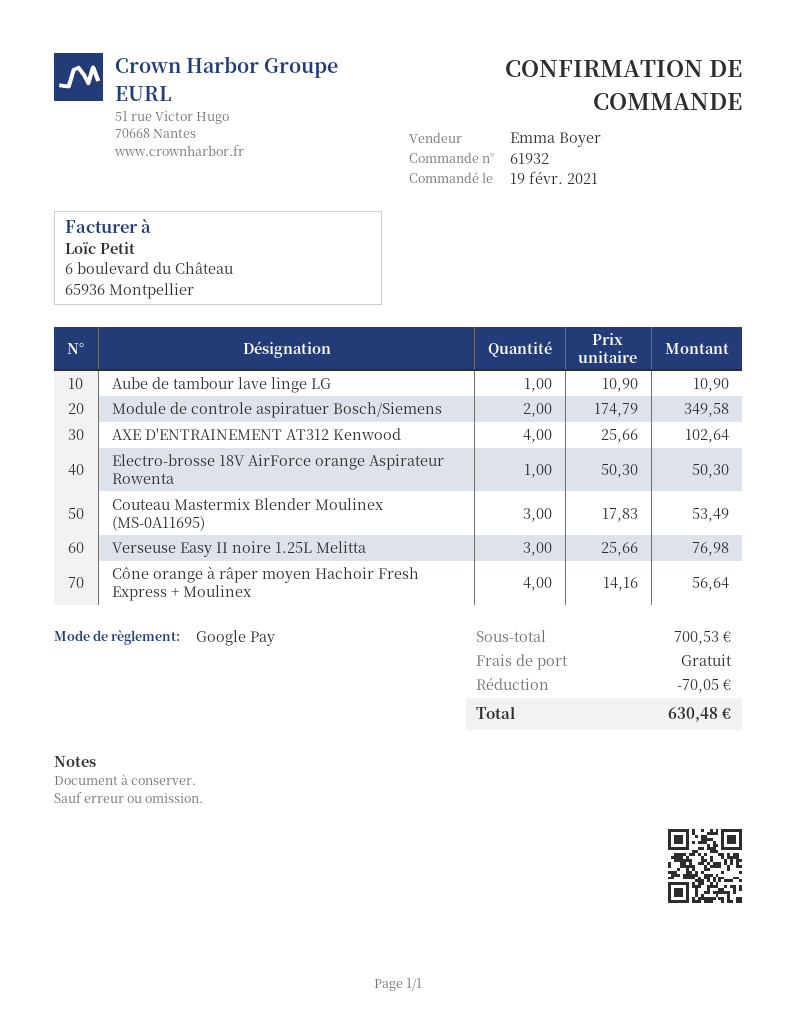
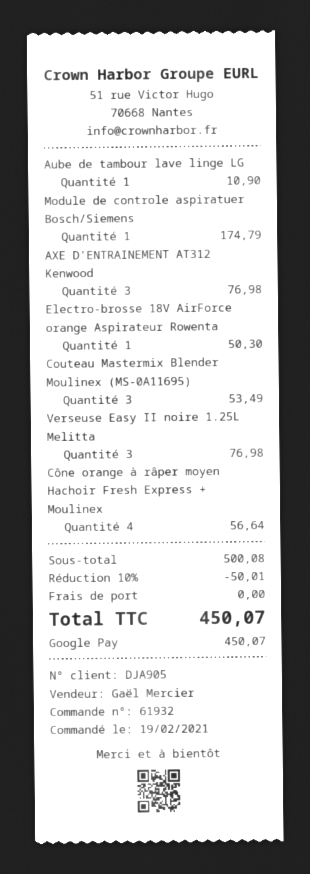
sales rep: Emma Boyer -> Gaël Mercier
Module de controle aspiratuer Bosch/Siemens: 2 for 349.58 -> 1 for 174.79
AXE D'ENTRAINEMENT AT312 Kenwood: 4 for 102.64 -> 3 for 76.98
subtotal: 700.53 -> 500.08
discount: 70.05 -> 50.01
total: 630.48 -> 450.07

